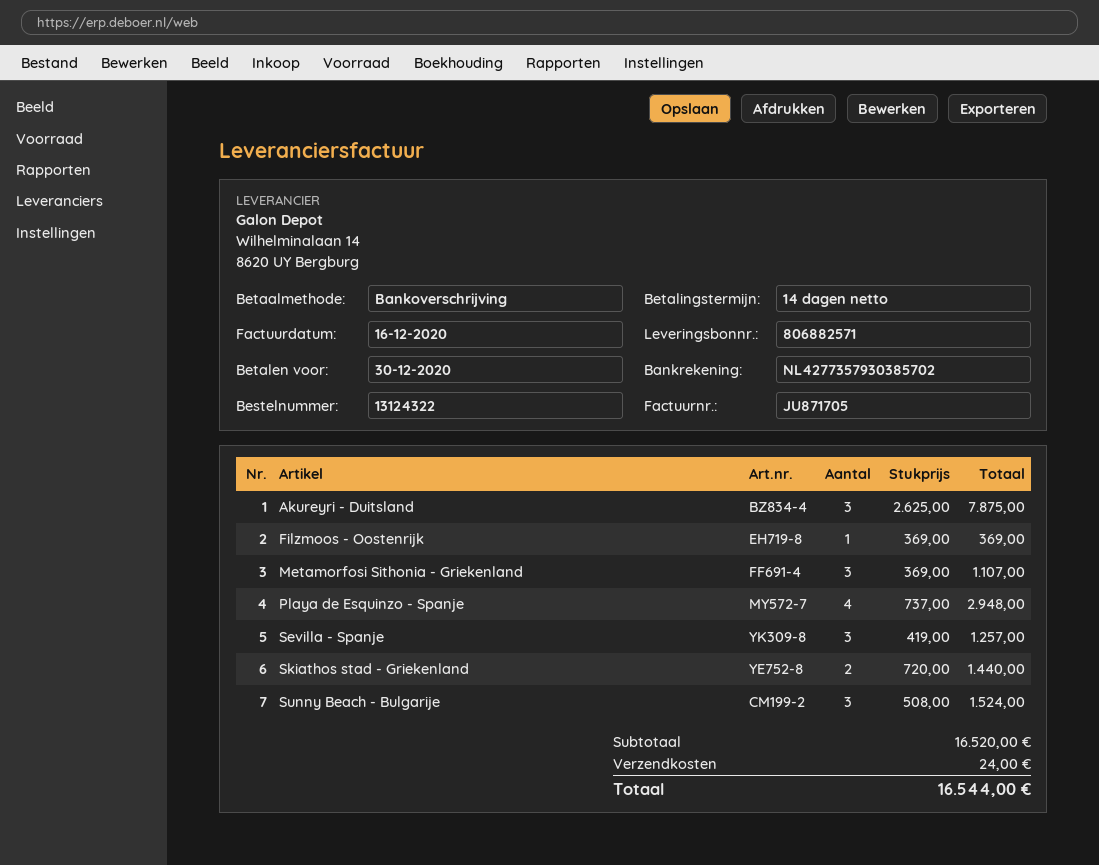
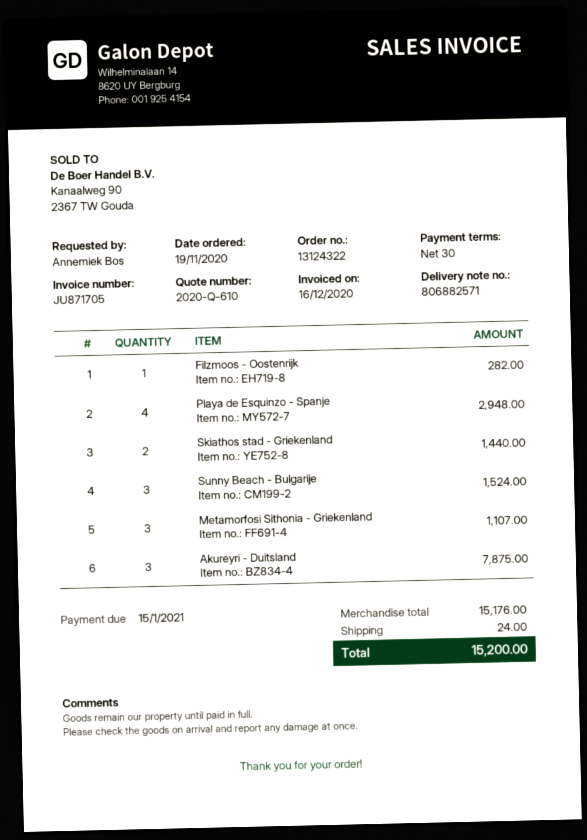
payment terms: 14 days -> 30 days
due date: 2020-12-30 -> 2021-01-15
Filzmoos - Oostenrijk: 1 for 369.00 -> 1 for 282.00
Sevilla - Spanje: 3 for 1257.00 -> none
subtotal: 16520.00 -> 15176.00
total: 16544.00 -> 15200.00

